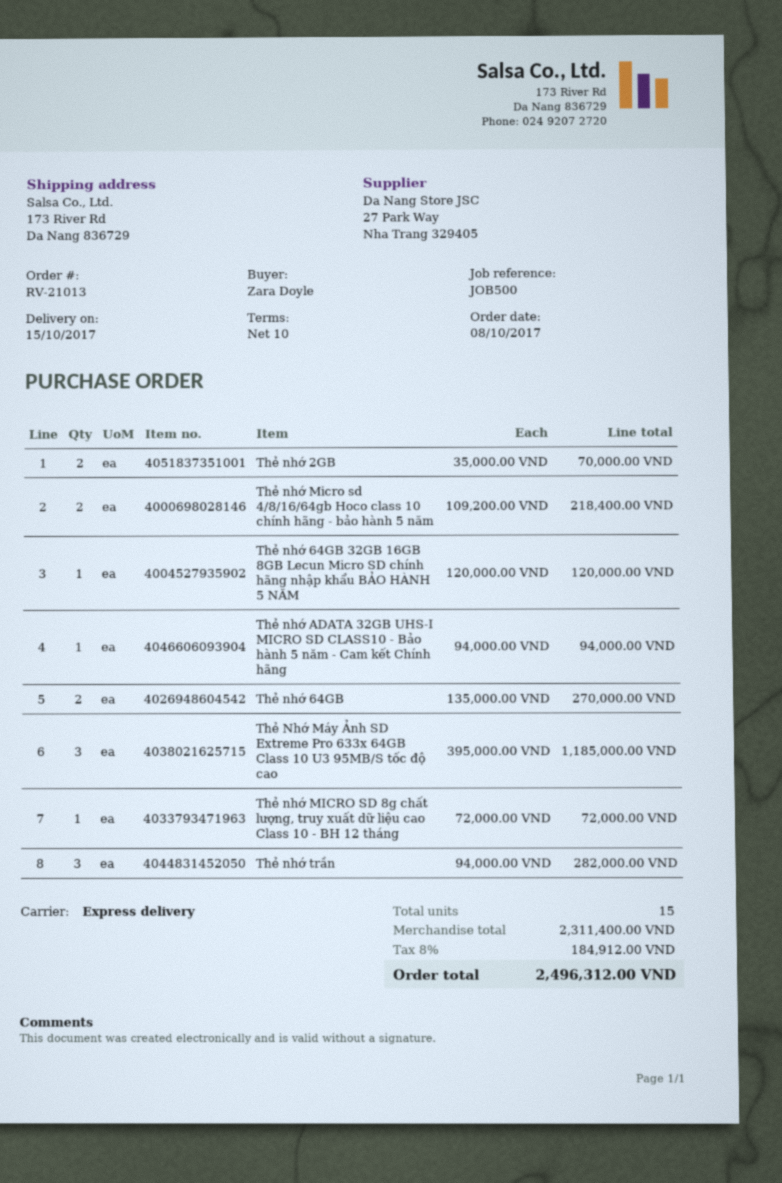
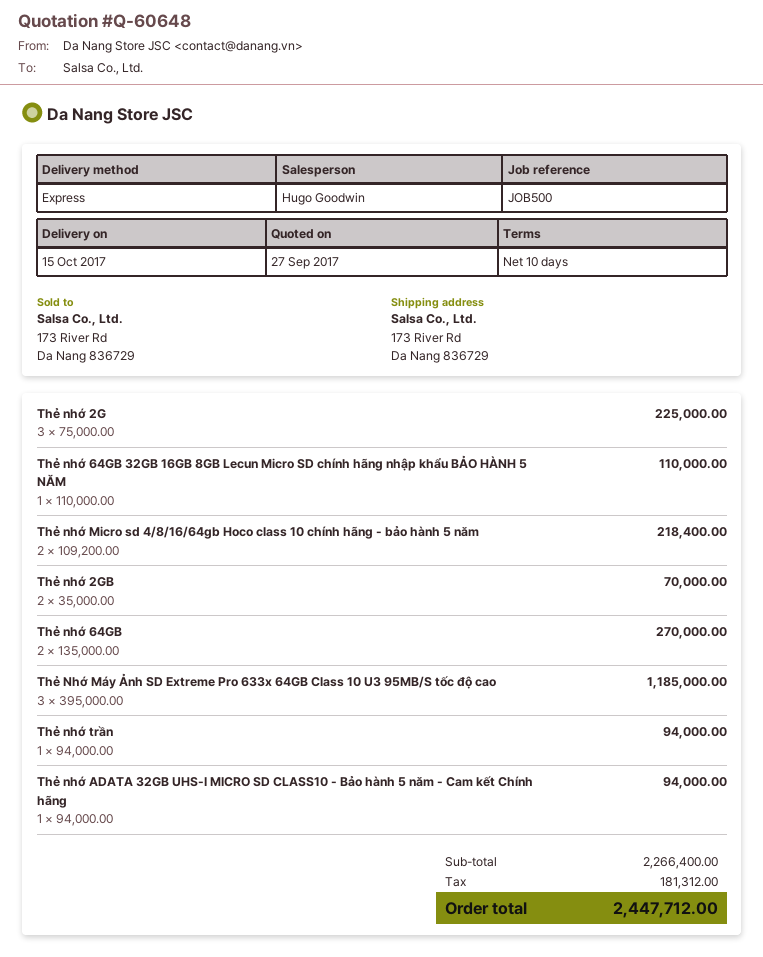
Thẻ nhớ 64GB 32GB 16GB 8GB Lecun Micro SD chính hãng nhập khẩu BẢO HÀNH 5 NĂM: 1 x 120000.00 = 120000.00 -> 1 x 110000.00 = 110000.00
Thẻ nhớ MICRO SD 8g chất lượng, truy xuất dữ liệu cao Class 10 - BH 12 tháng: 1 x 72000.00 = 72000.00 -> none
Thẻ nhớ trần: 3 x 94000.00 = 282000.00 -> 1 x 94000.00 = 94000.00
Thẻ nhớ 2G: none -> 3 x 75000.00 = 225000.00
subtotal: 2311400.00 -> 2266400.00
tax: 184912.00 -> 181312.00
total: 2496312.00 -> 2447712.00

